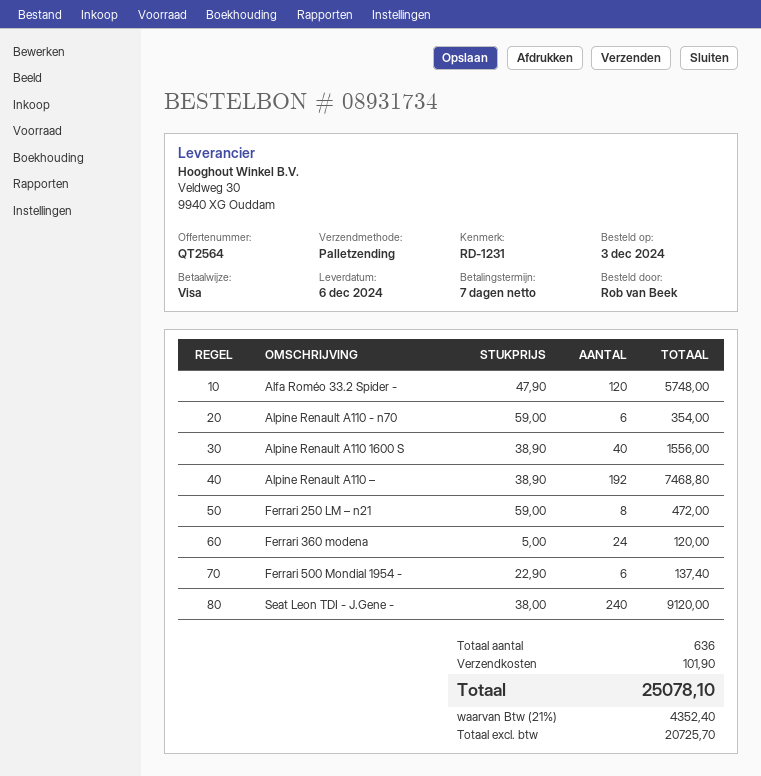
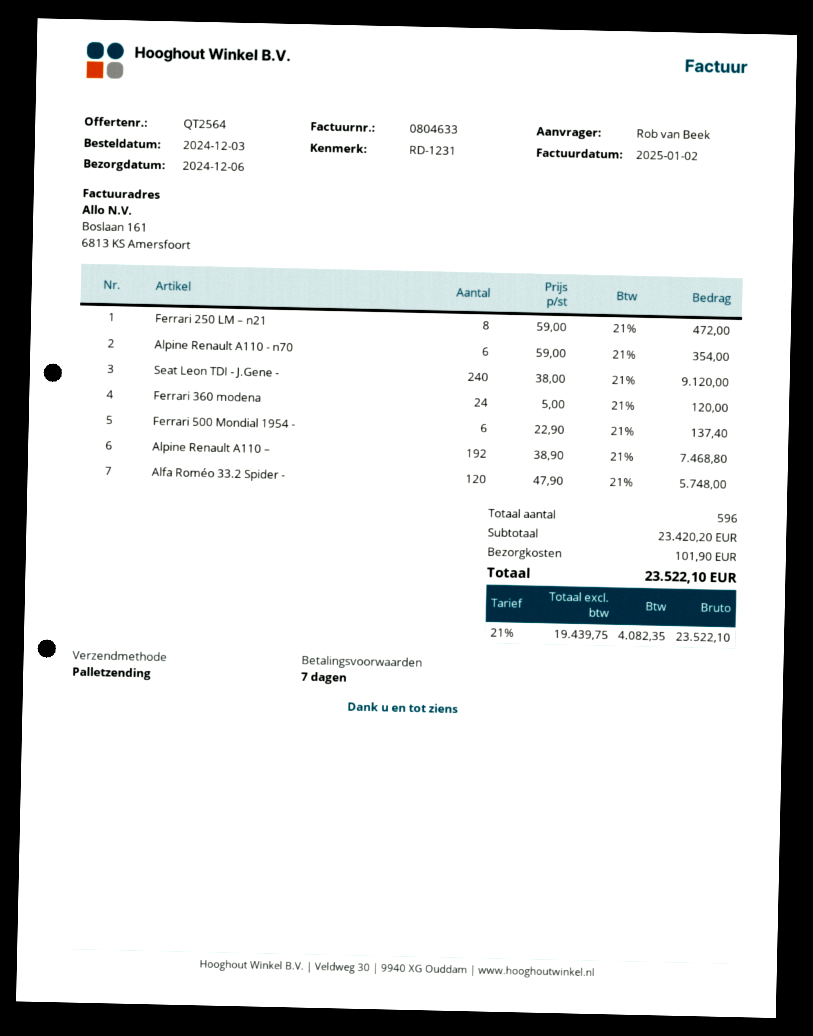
Alpine Renault A110 1600 S: 40 x 38.90 = 1556.00 -> none
total quantity: 636 -> 596
net: 20725.70 -> 19439.75
tax: 21% = 4352.40 -> 21% = 4082.35
total: 25078.10 -> 23522.10

